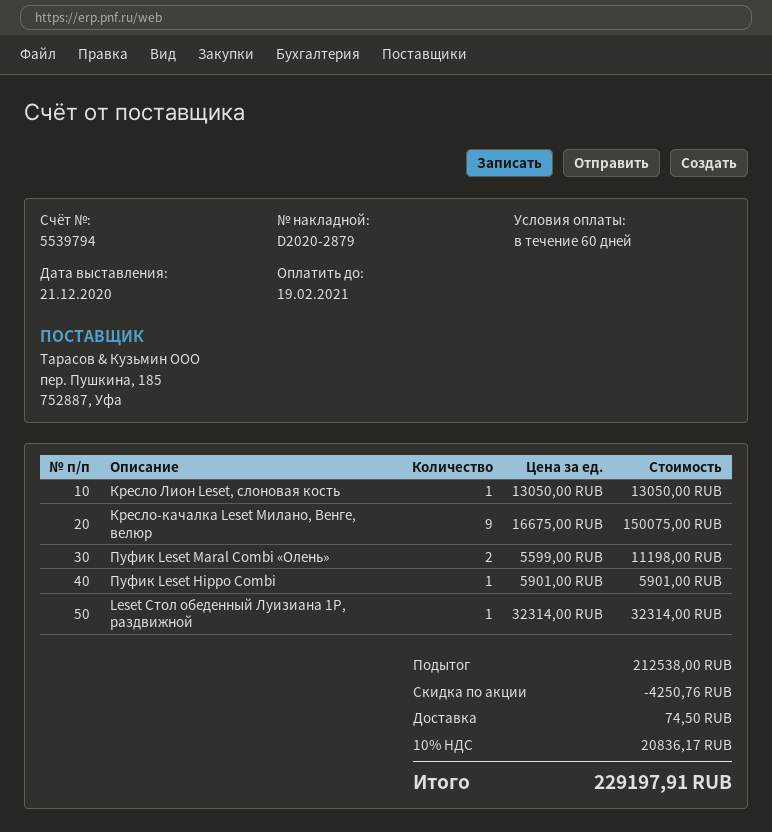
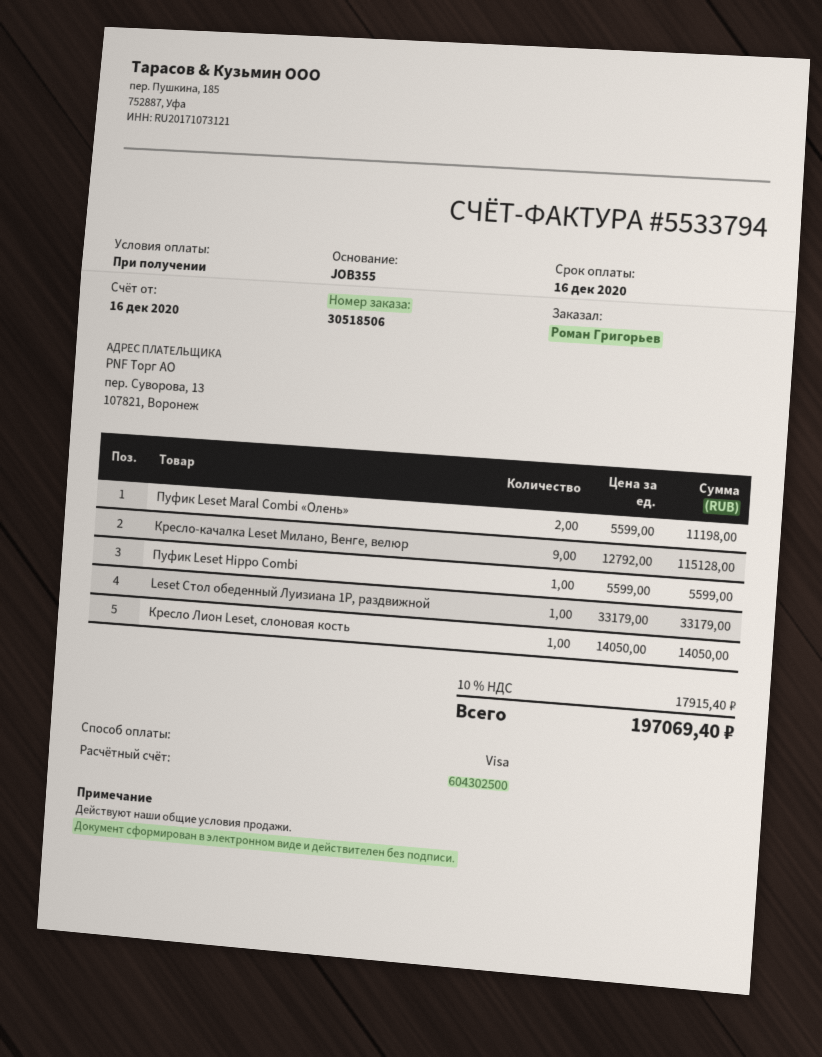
invoice number: 5539794 -> 5533794
invoice date: 2020-12-21 -> 2020-12-16
payment terms: 60 days -> on receipt
due date: 2021-02-19 -> 2020-12-16
Кресло Лион Leset, слоновая кость: 1 x 13050.00 = 13050.00 -> 1 x 14050.00 = 14050.00
Кресло-качалка Leset Милано, Венге, велюр: 9 x 16675.00 = 150075.00 -> 9 x 12792.00 = 115128.00
Пуфик Leset Hippo Combi: 1 x 5901.00 = 5901.00 -> 1 x 5599.00 = 5599.00
Leset Стол обеденный Луизиана 1Р, раздвижной: 1 x 32314.00 = 32314.00 -> 1 x 33179.00 = 33179.00
discount: 4250.76 -> none
shipping: 74.50 -> none
tax: 10% = 20836.17 -> 10% = 17915.40
total: 229197.91 -> 197069.40

